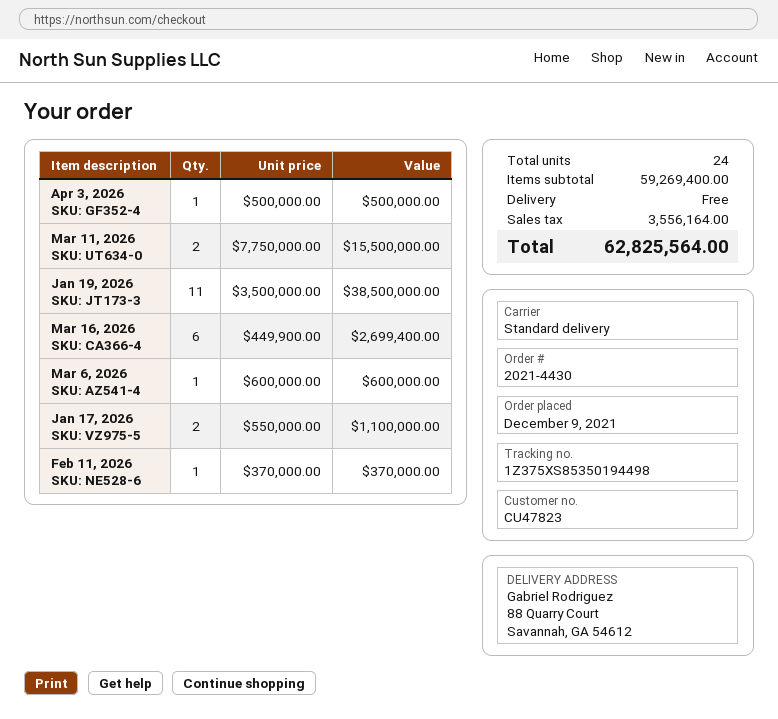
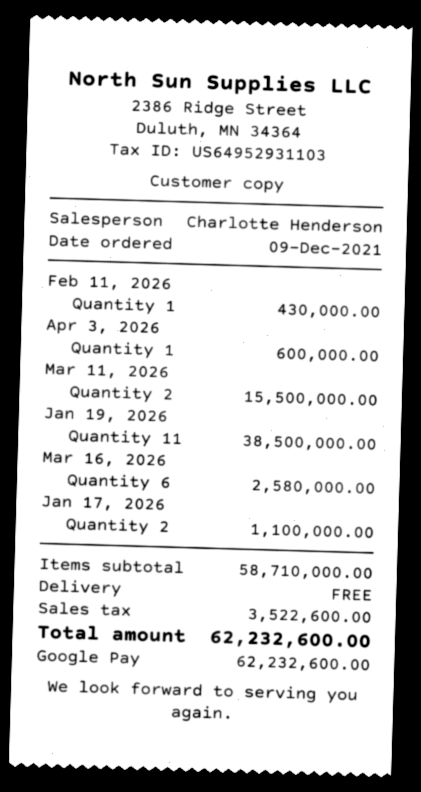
Apr 3, 2026: 1 for 500000.00 -> 1 for 600000.00
Mar 16, 2026: 6 for 2699400.00 -> 6 for 2580000.00
Mar 6, 2026: 1 for 600000.00 -> none
Feb 11, 2026: 1 for 370000.00 -> 1 for 430000.00
subtotal: 59269400.00 -> 58710000.00
tax: 3556164.00 -> 3522600.00
total: 62825564.00 -> 62232600.00

